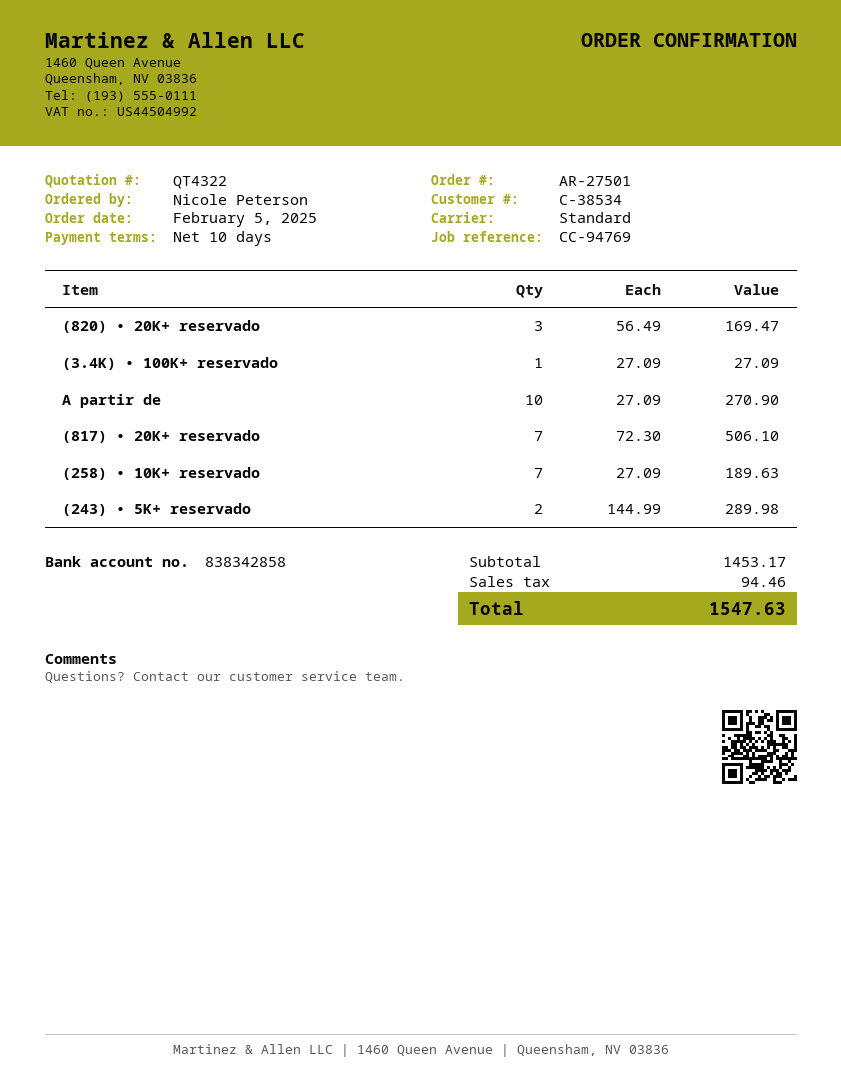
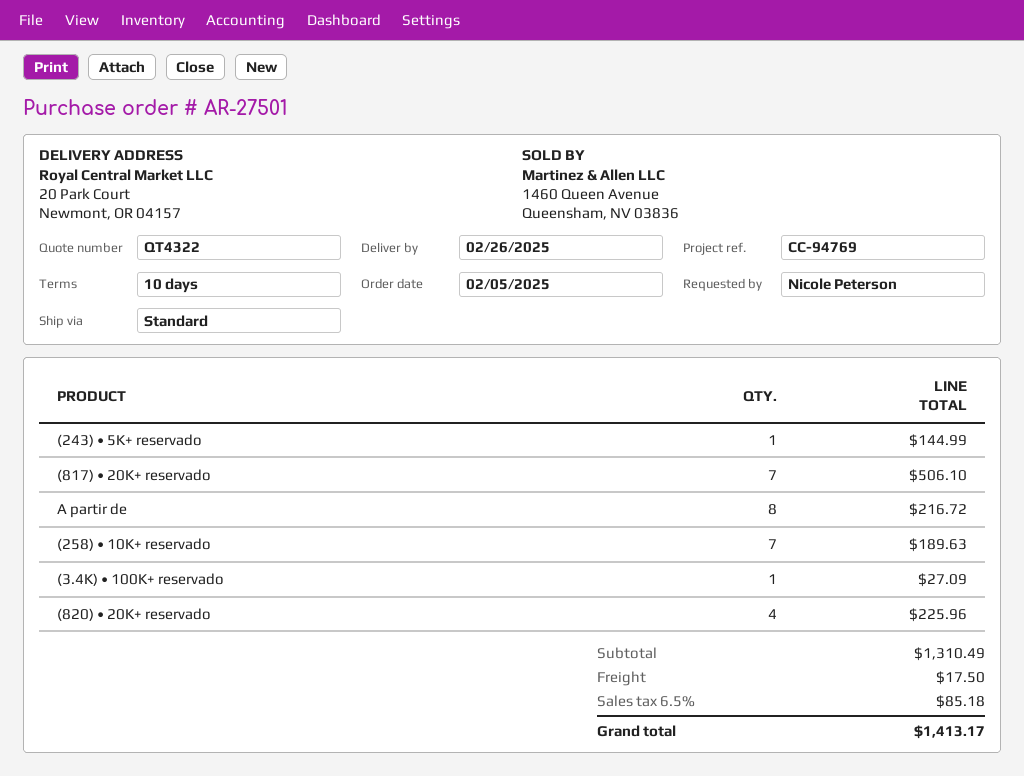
(820) • 20K+ reservado: 3 for 169.47 -> 4 for 225.96
A partir de: 10 for 270.90 -> 8 for 216.72
(243) • 5K+ reservado: 2 for 289.98 -> 1 for 144.99
subtotal: 1453.17 -> 1310.49
shipping: none -> 17.50
tax: 94.46 -> 85.18
total: 1547.63 -> 1413.17

